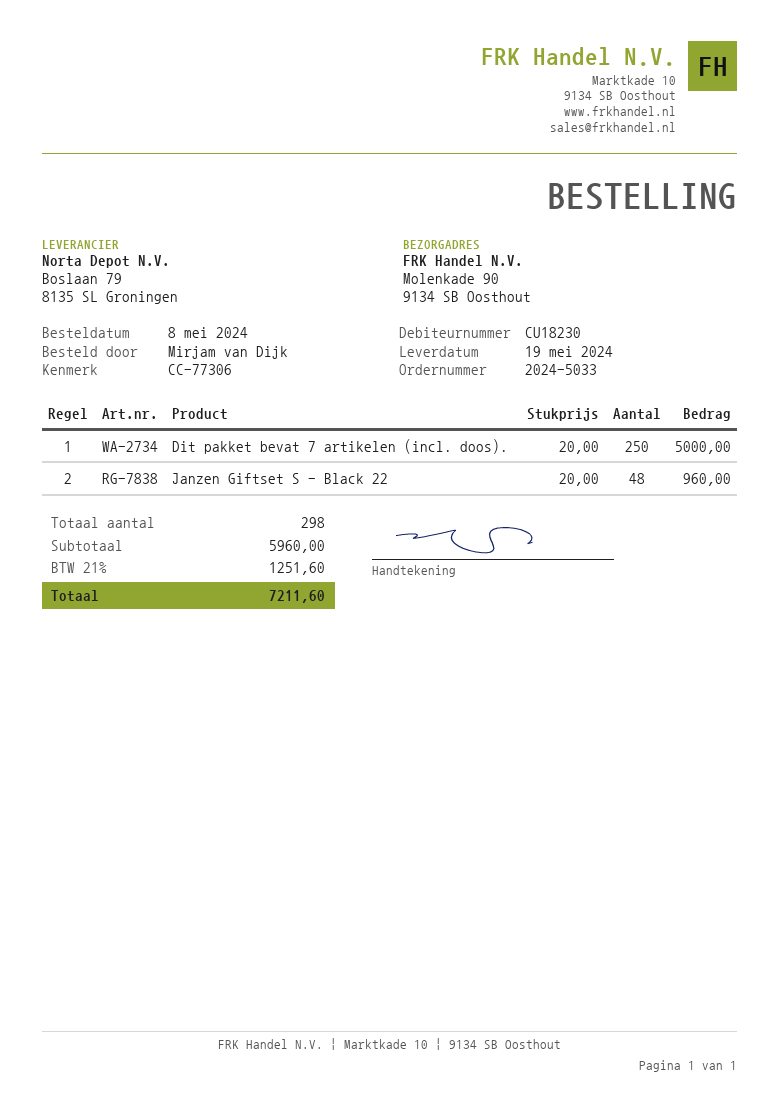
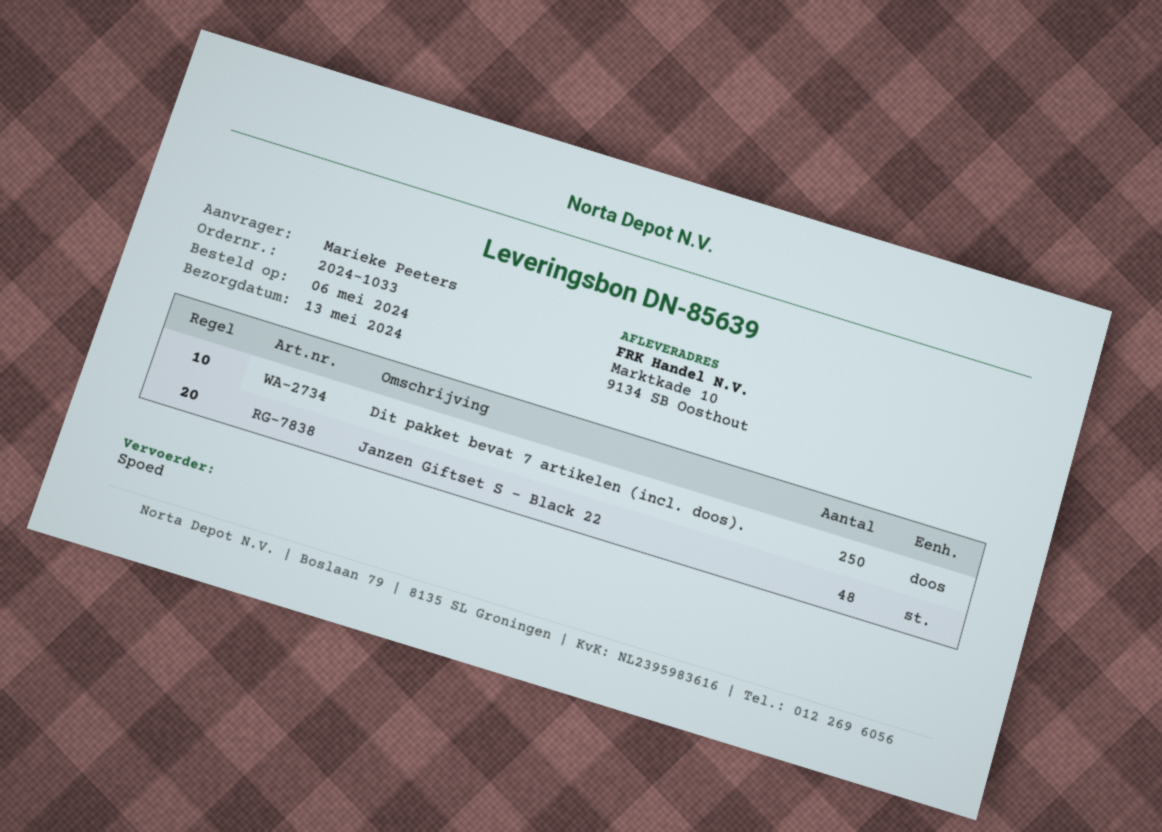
order number: 2024-5033 -> 2024-1033
order date: 2024-05-08 -> 2024-05-06
delivery date: 2024-05-19 -> 2024-05-13
ordered by: Mirjam van Dijk -> Marieke Peeters
ship to: Molenkade 90, 9134 SB Oosthout -> Marktkade 10, 9134 SB Oosthout

